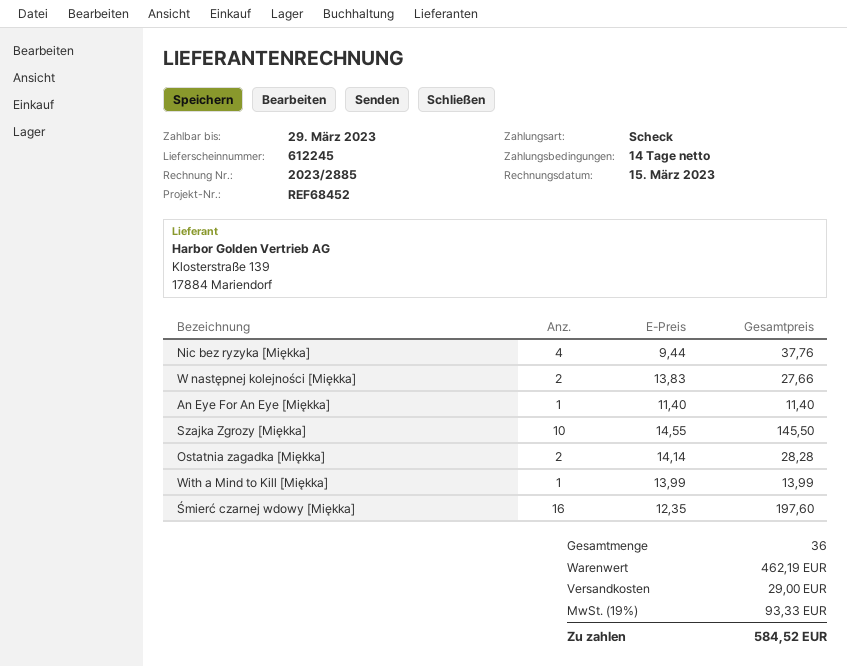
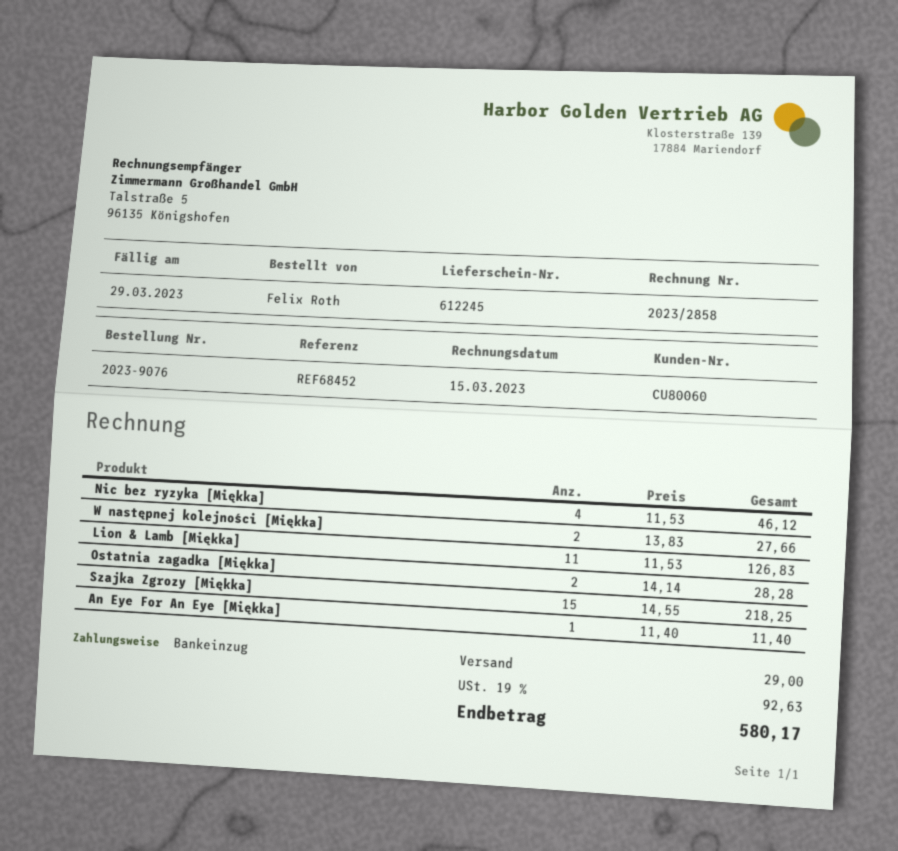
invoice number: 2023/2885 -> 2023/2858
payment method: cheque -> direct debit
Nic bez ryzyka [Miękka]: 4 x 9.44 = 37.76 -> 4 x 11.53 = 46.12
Szajka Zgrozy [Miękka]: 10 x 14.55 = 145.50 -> 15 x 14.55 = 218.25
With a Mind to Kill [Miękka]: 1 x 13.99 = 13.99 -> none
Śmierć czarnej wdowy [Miękka]: 16 x 12.35 = 197.60 -> none
Lion & Lamb [Miękka]: none -> 11 x 11.53 = 126.83
tax: 19% = 93.33 -> 19% = 92.63
total: 584.52 -> 580.17

